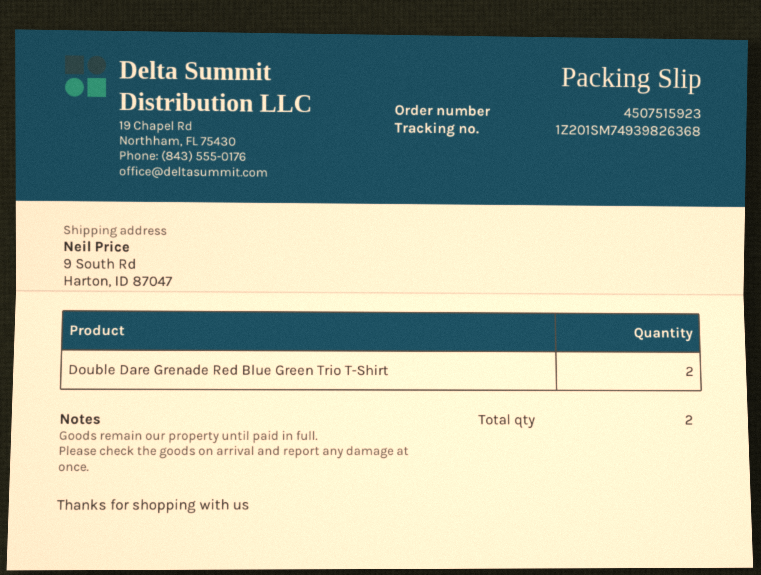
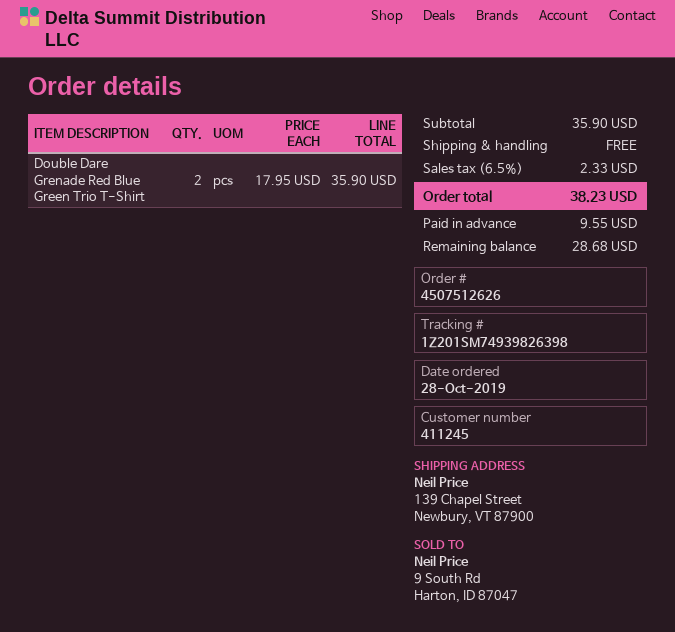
order number: 4507515923 -> 4507512626
tracking number: 1Z201SM74939826368 -> 1Z201SM74939826398
ship to: 9 South Rd, Harton, ID 87047 -> 139 Chapel Street, Newbury, VT 87900

